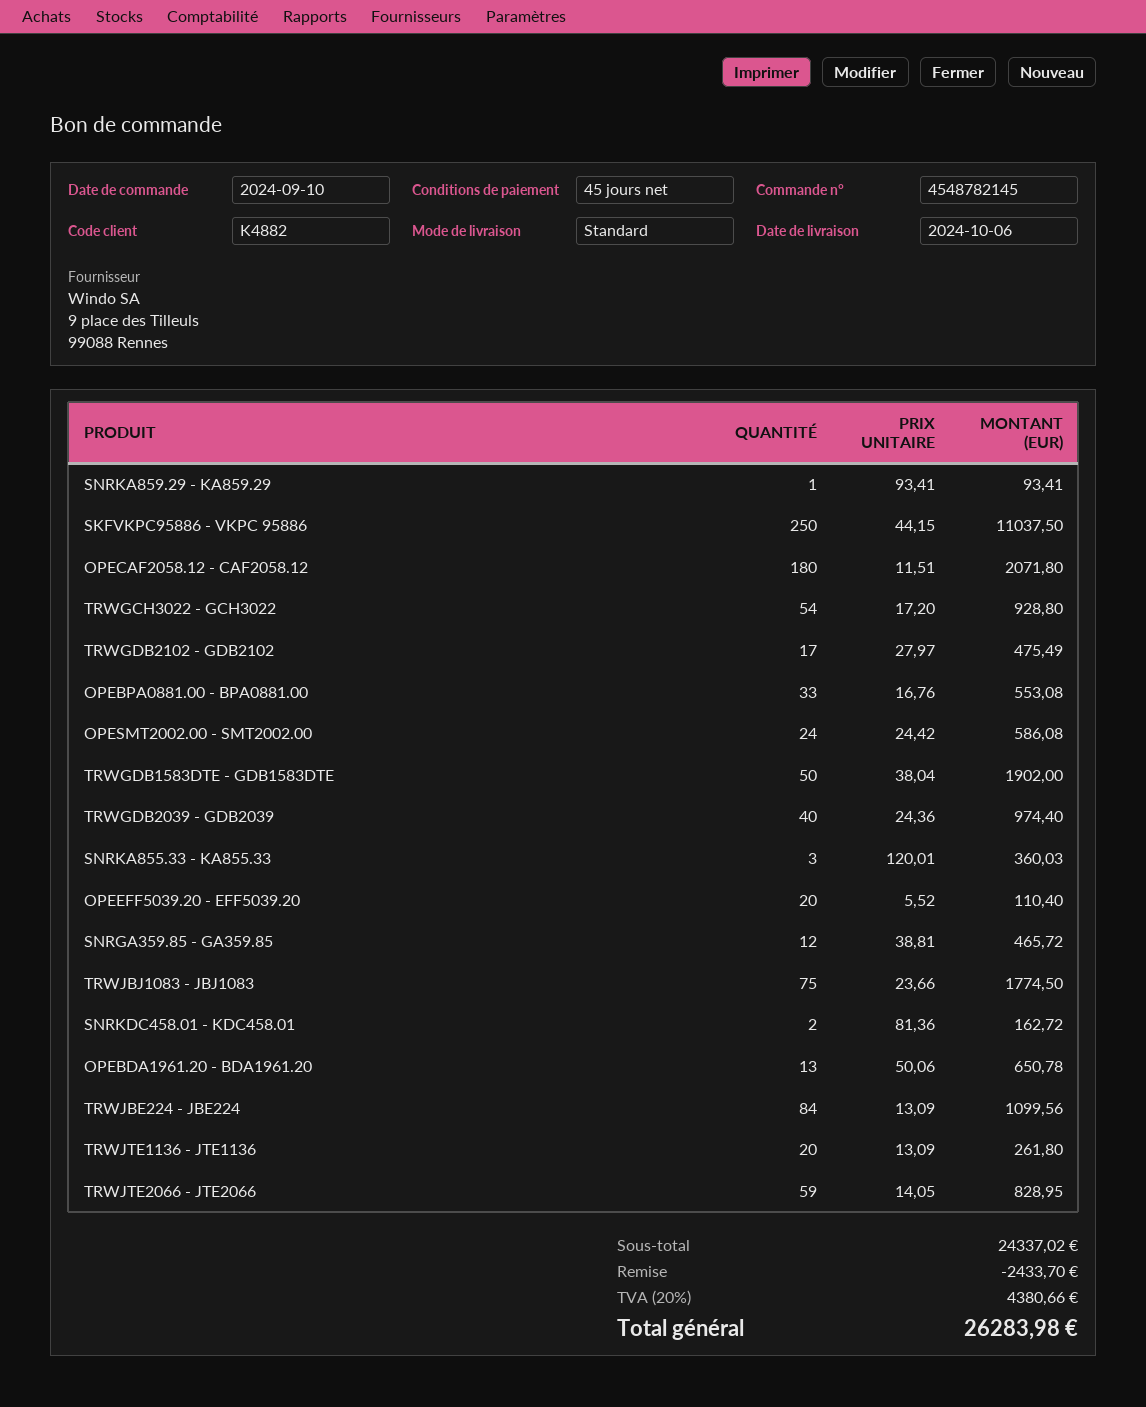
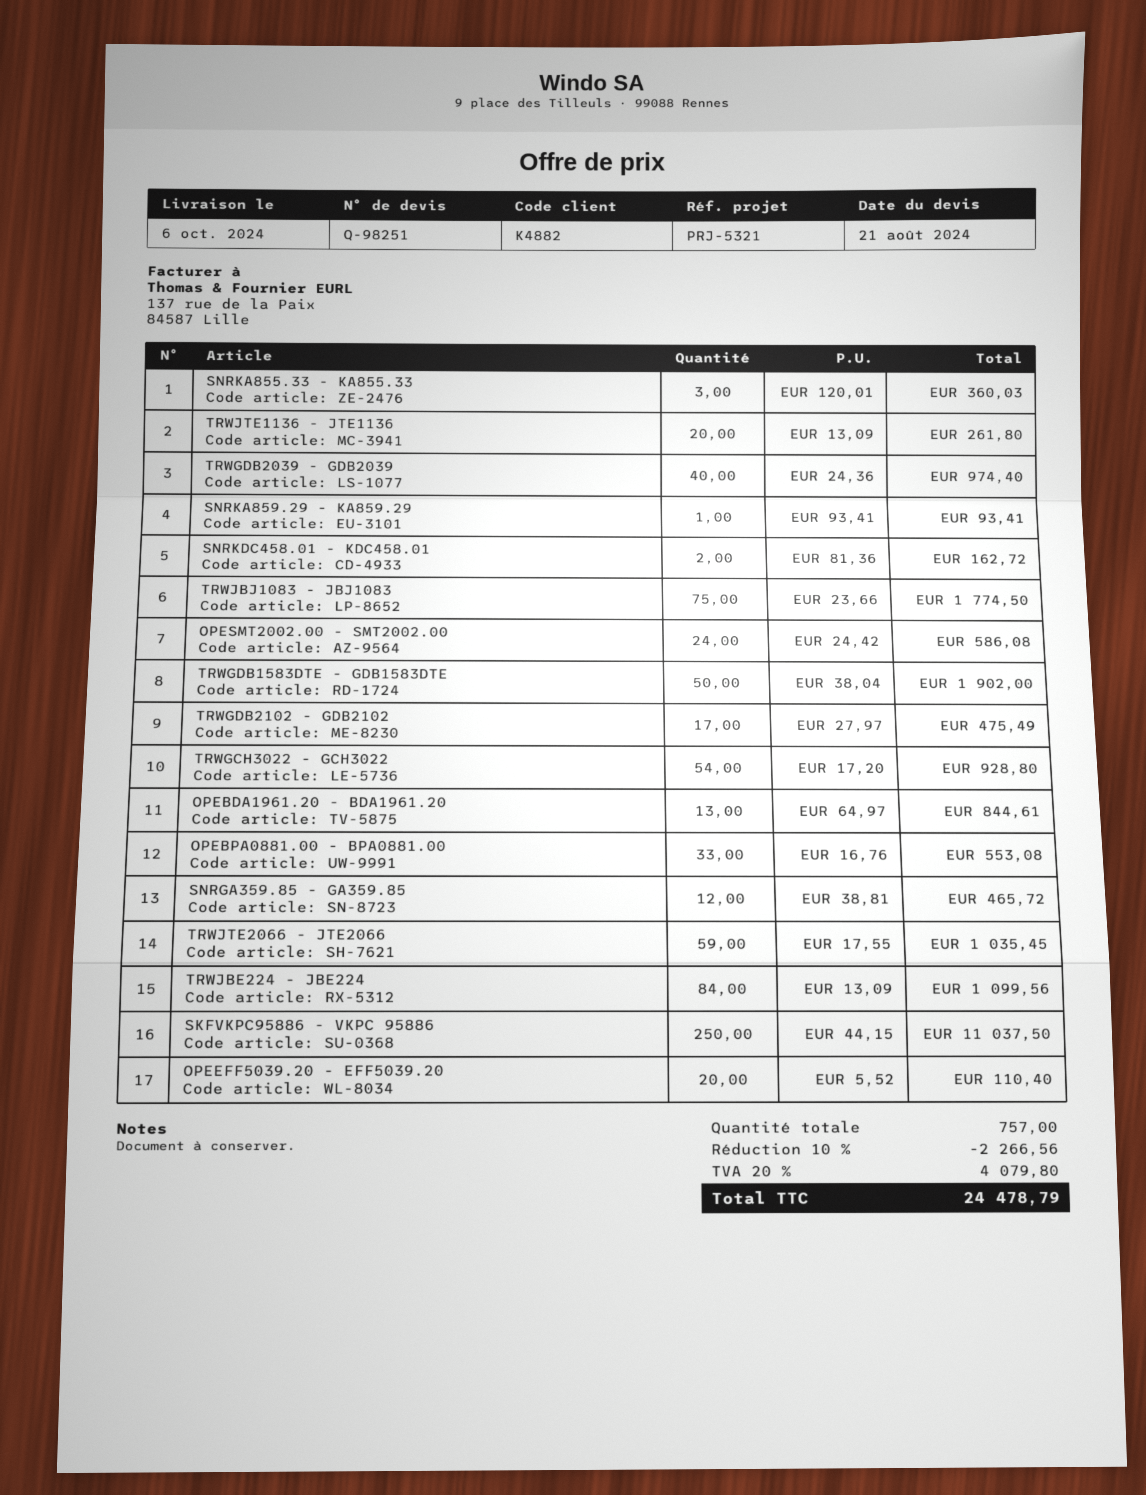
OPECAF2058.12 - CAF2058.12: 180 x 11.51 = 2071.80 -> none
OPEBDA1961.20 - BDA1961.20: 13 x 50.06 = 650.78 -> 13 x 64.97 = 844.61
TRWJTE2066 - JTE2066: 59 x 14.05 = 828.95 -> 59 x 17.55 = 1035.45
discount: 2433.70 -> 2266.56
tax: 20% = 4380.66 -> 20% = 4079.80
total: 26283.98 -> 24478.79

